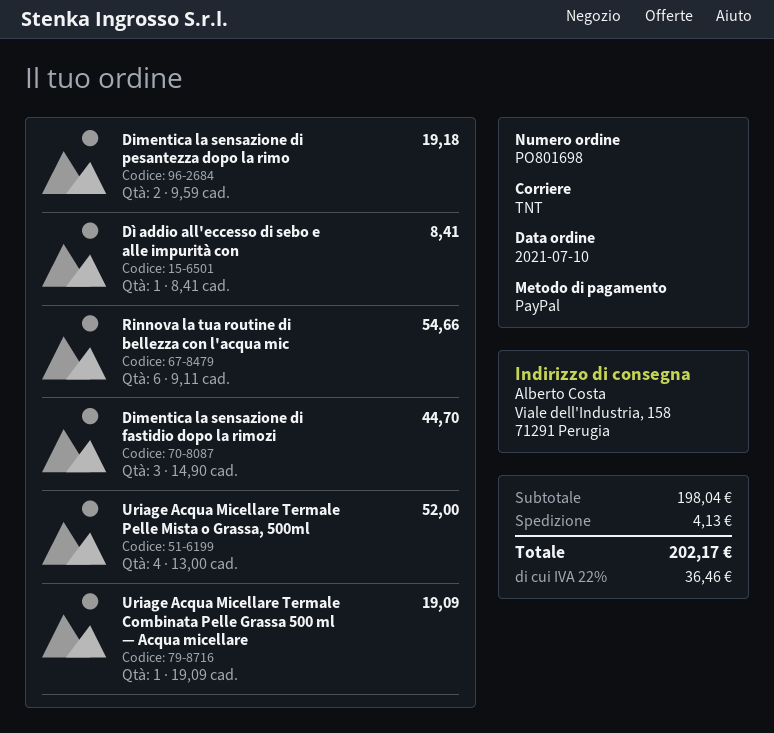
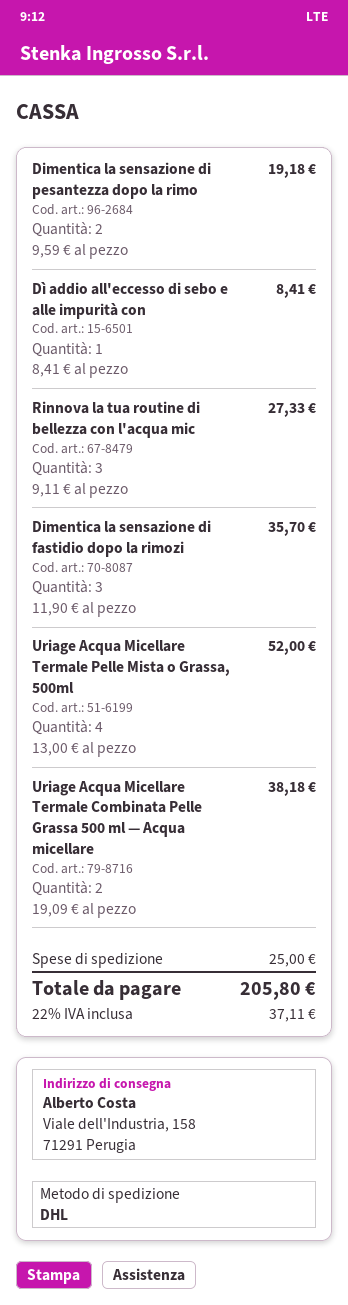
shipping method: TNT -> DHL
Rinnova la tua routine di bellezza con l'acqua mic: 6 x 9.11 = 54.66 -> 3 x 9.11 = 27.33
Dimentica la sensazione di fastidio dopo la rimozi: 3 x 14.90 = 44.70 -> 3 x 11.90 = 35.70
Uriage Acqua Micellare Termale Combinata Pelle Grassa 500 ml — Acqua micellare: 1 x 19.09 = 19.09 -> 2 x 19.09 = 38.18
shipping: 4.13 -> 25.00
tax: 22% = 36.46 -> 22% = 37.11
total: 202.17 -> 205.80

